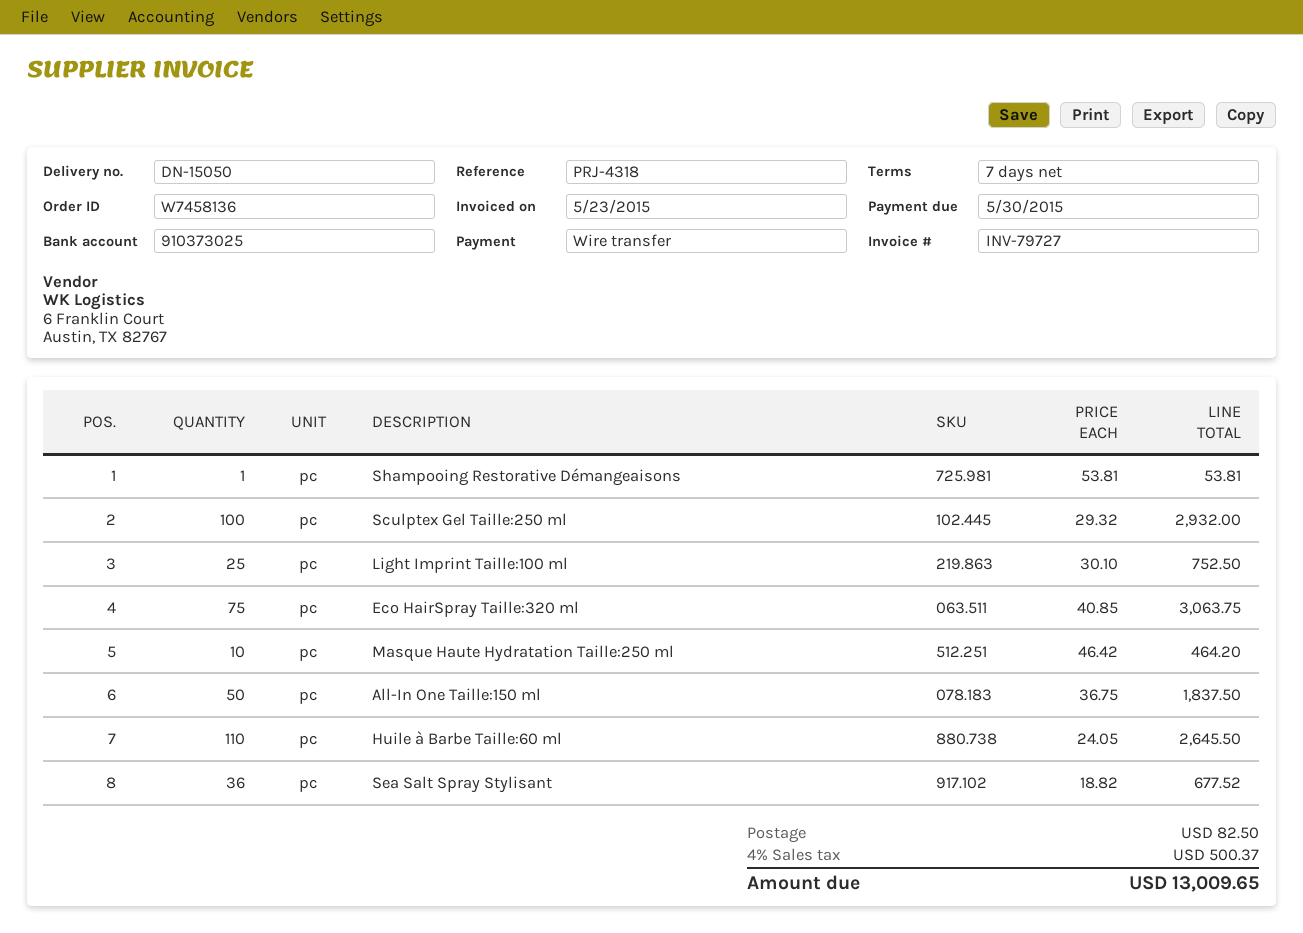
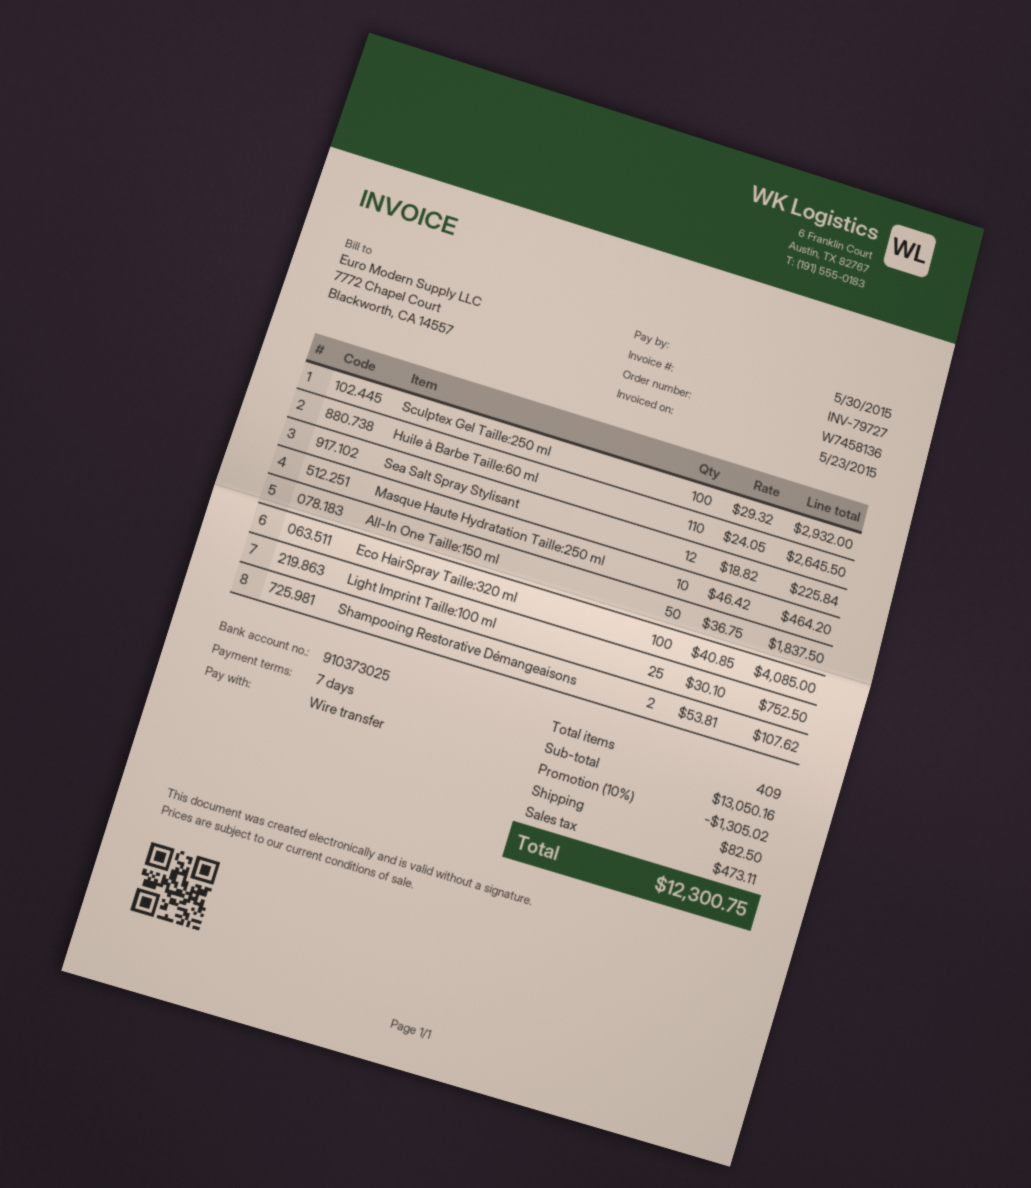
Shampooing Restorative Démangeaisons: 1 x 53.81 = 53.81 -> 2 x 53.81 = 107.62
Eco HairSpray Taille:320 ml: 75 x 40.85 = 3063.75 -> 100 x 40.85 = 4085.00
Sea Salt Spray Stylisant: 36 x 18.82 = 677.52 -> 12 x 18.82 = 225.84
discount: none -> 10% = 1305.02
tax: 500.37 -> 473.11
total: 13009.65 -> 12300.75

